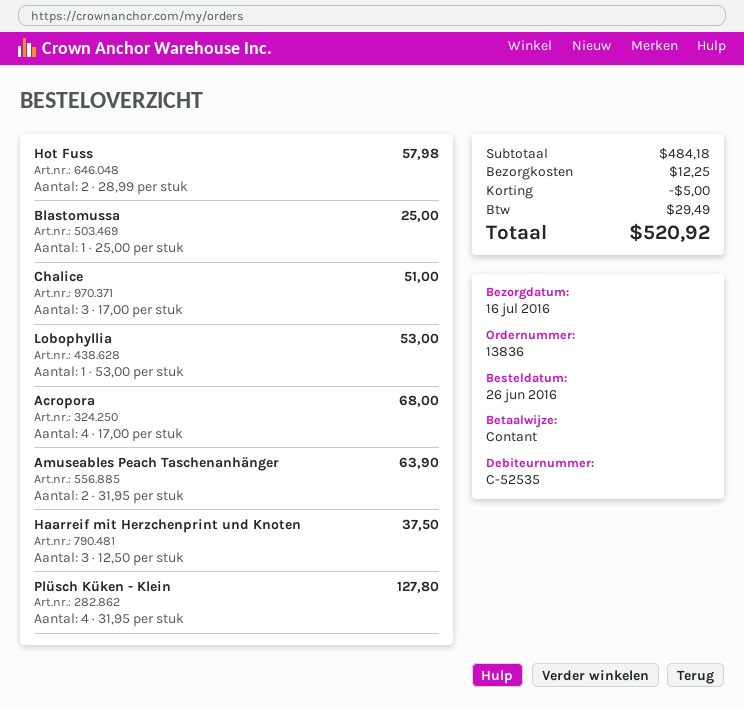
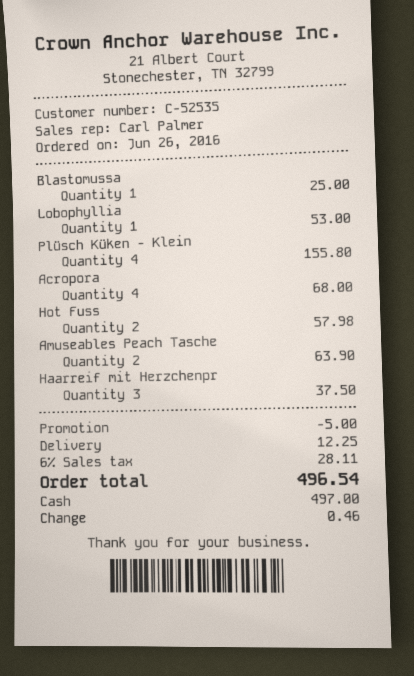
Chalice: 3 for 51.00 -> none
Plüsch Küken - Klein: 4 for 127.80 -> 4 for 155.80
tax: 29.49 -> 28.11
total: 520.92 -> 496.54

